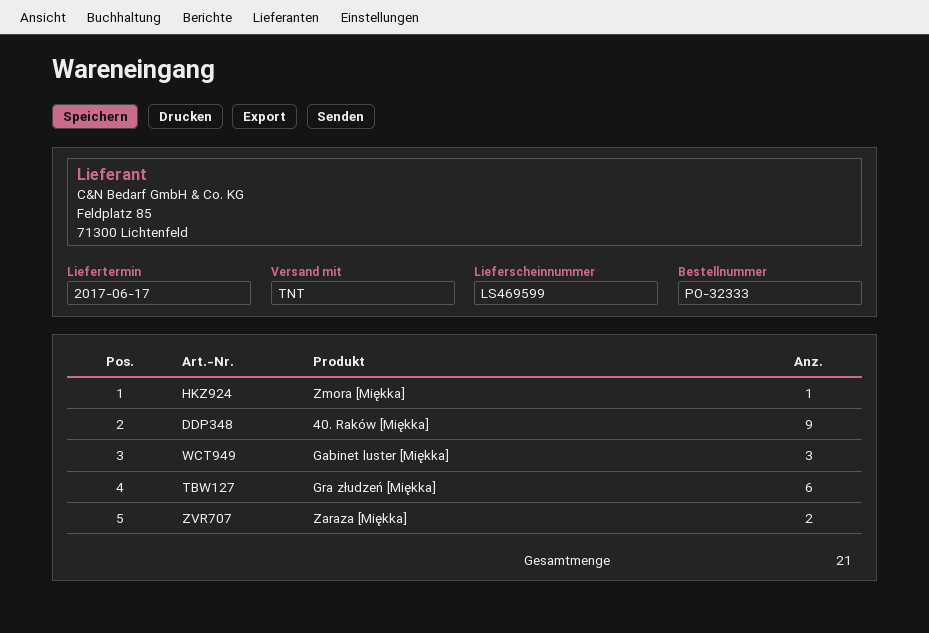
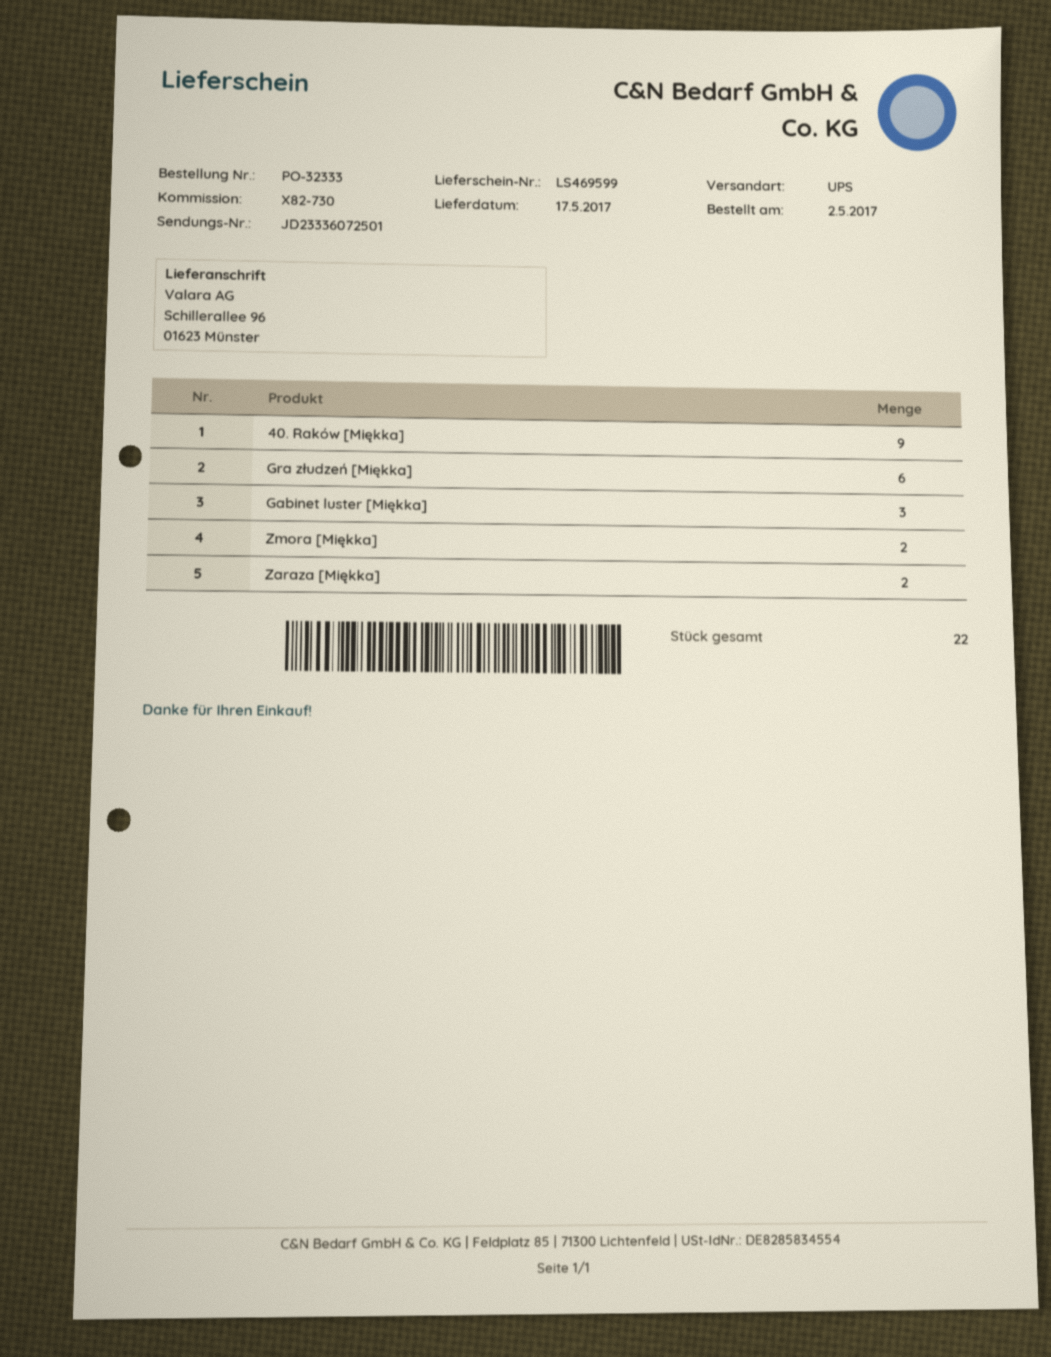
delivery date: 2017-06-17 -> 2017-05-17
shipping method: TNT -> UPS
Zmora [Miękka]: 1 -> 2
total quantity: 21 -> 22

